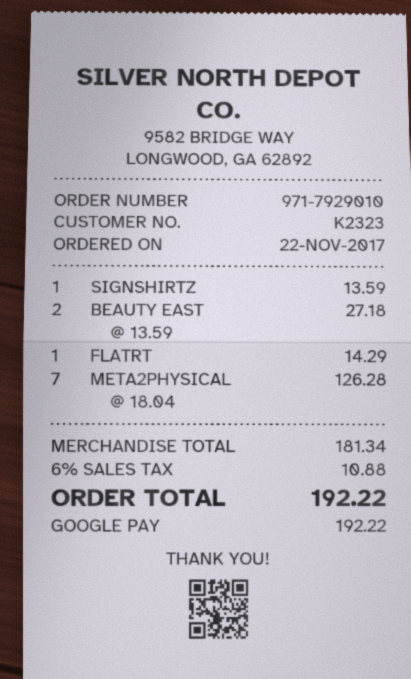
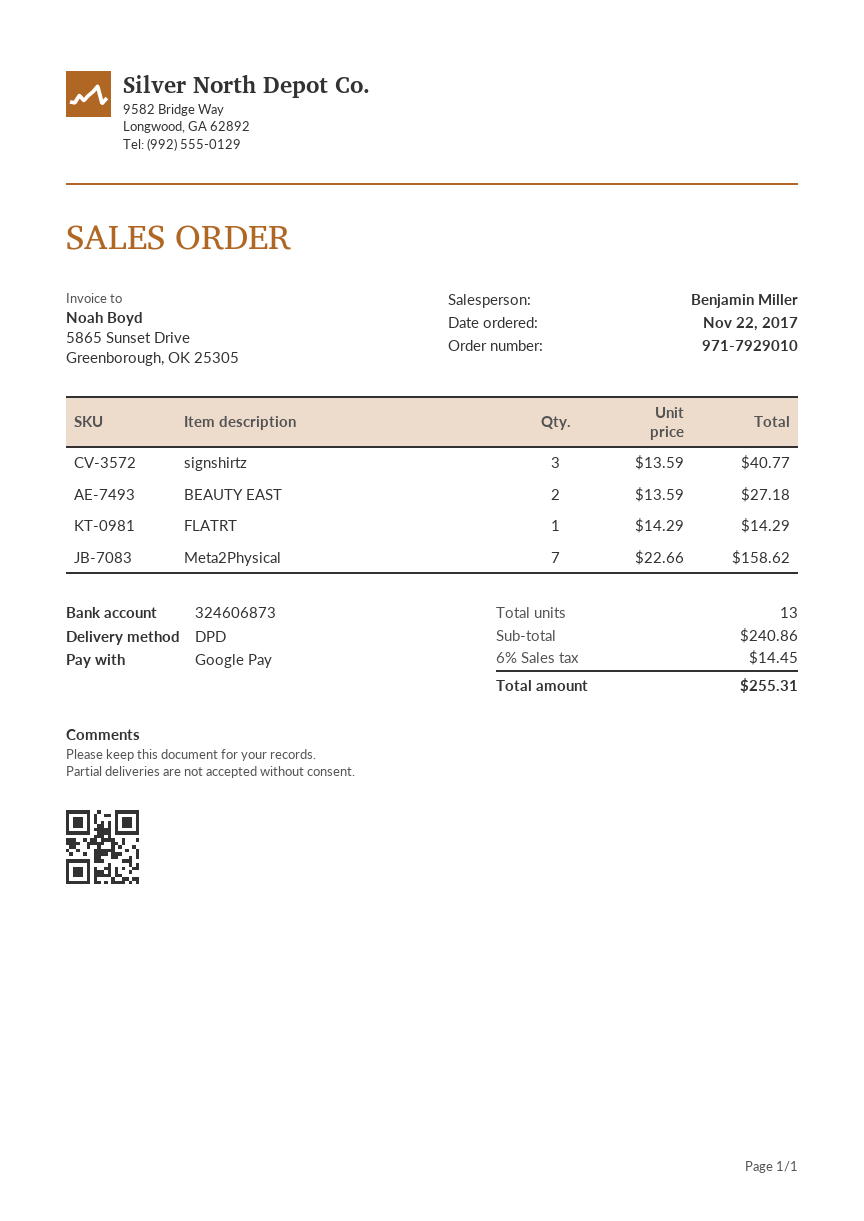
SIGNSHIRTZ: 1 x 13.59 = 13.59 -> 3 x 13.59 = 40.77
META2PHYSICAL: 7 x 18.04 = 126.28 -> 7 x 22.66 = 158.62
subtotal: 181.34 -> 240.86
tax: 6% = 10.88 -> 6% = 14.45
total: 192.22 -> 255.31

